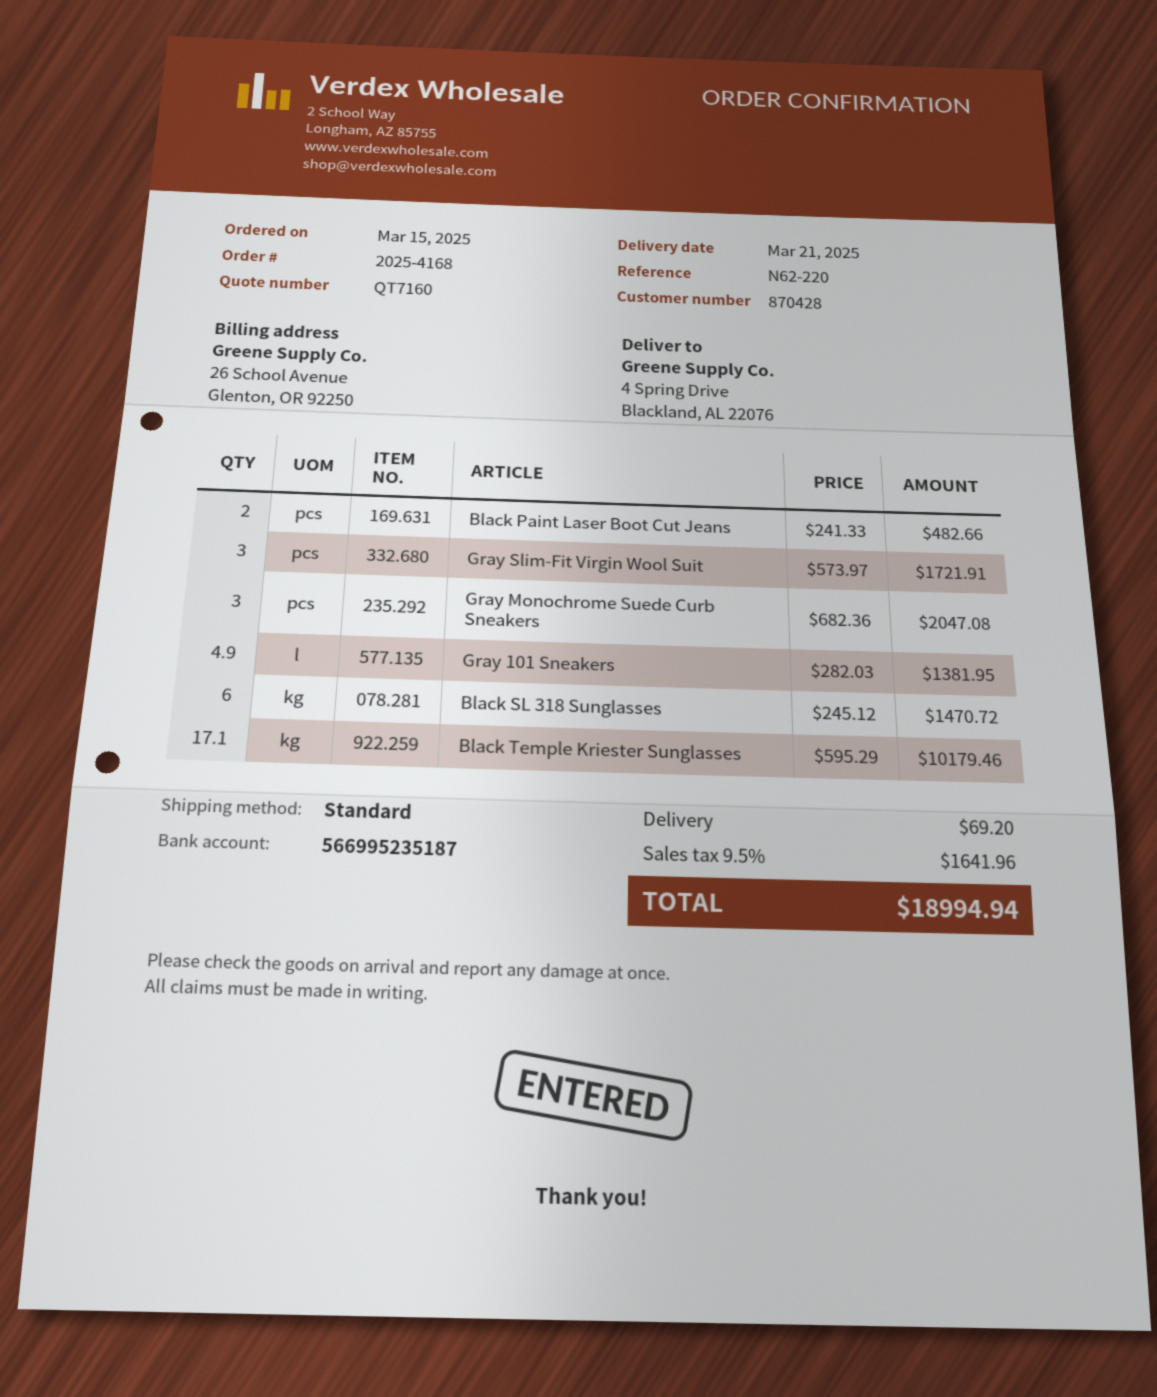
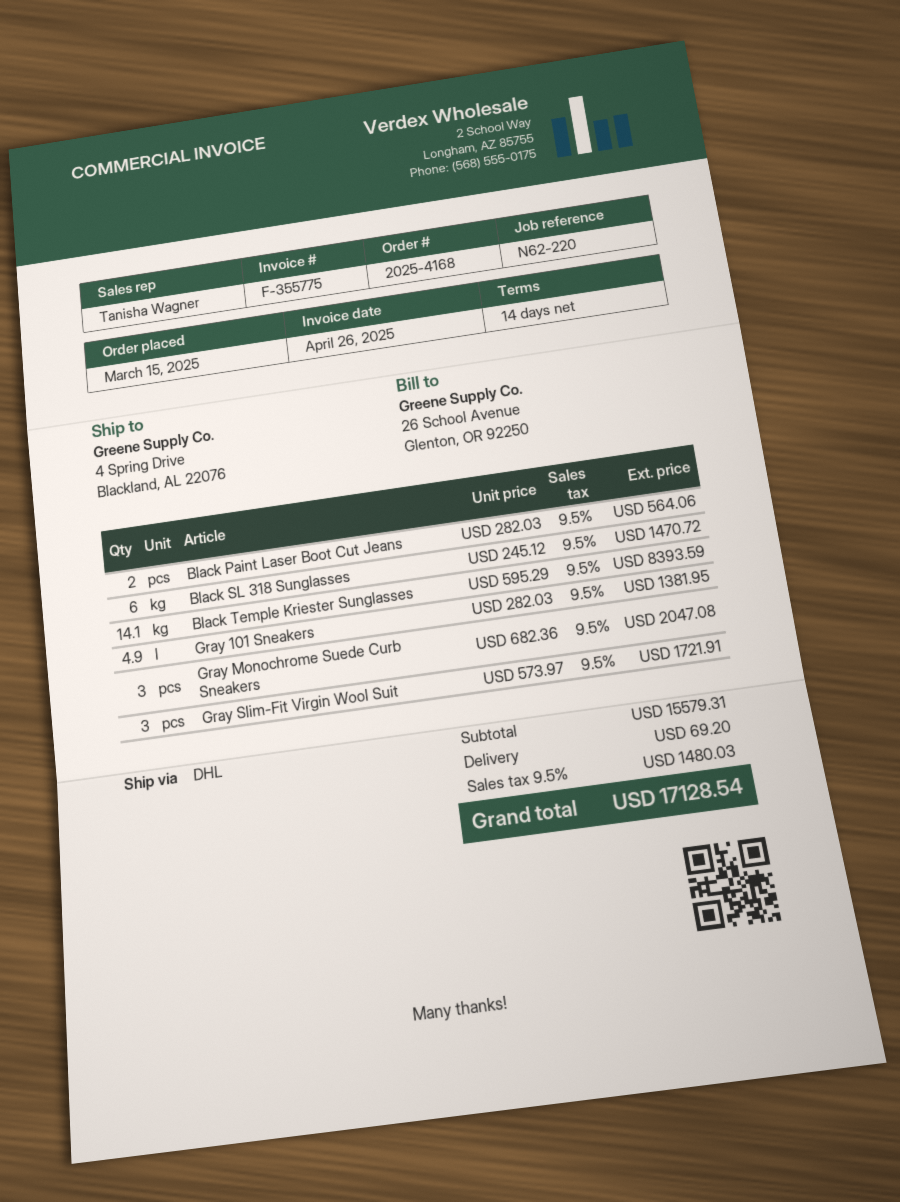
shipping method: standard -> DHL
Black Paint Laser Boot Cut Jeans: 2 x 241.33 = 482.66 -> 2 x 282.03 = 564.06
Black Temple Kriester Sunglasses: 17.1 x 595.29 = 10179.46 -> 14.1 x 595.29 = 8393.59
tax: 9.5% = 1641.96 -> 9.5% = 1480.03
total: 18994.94 -> 17128.54

